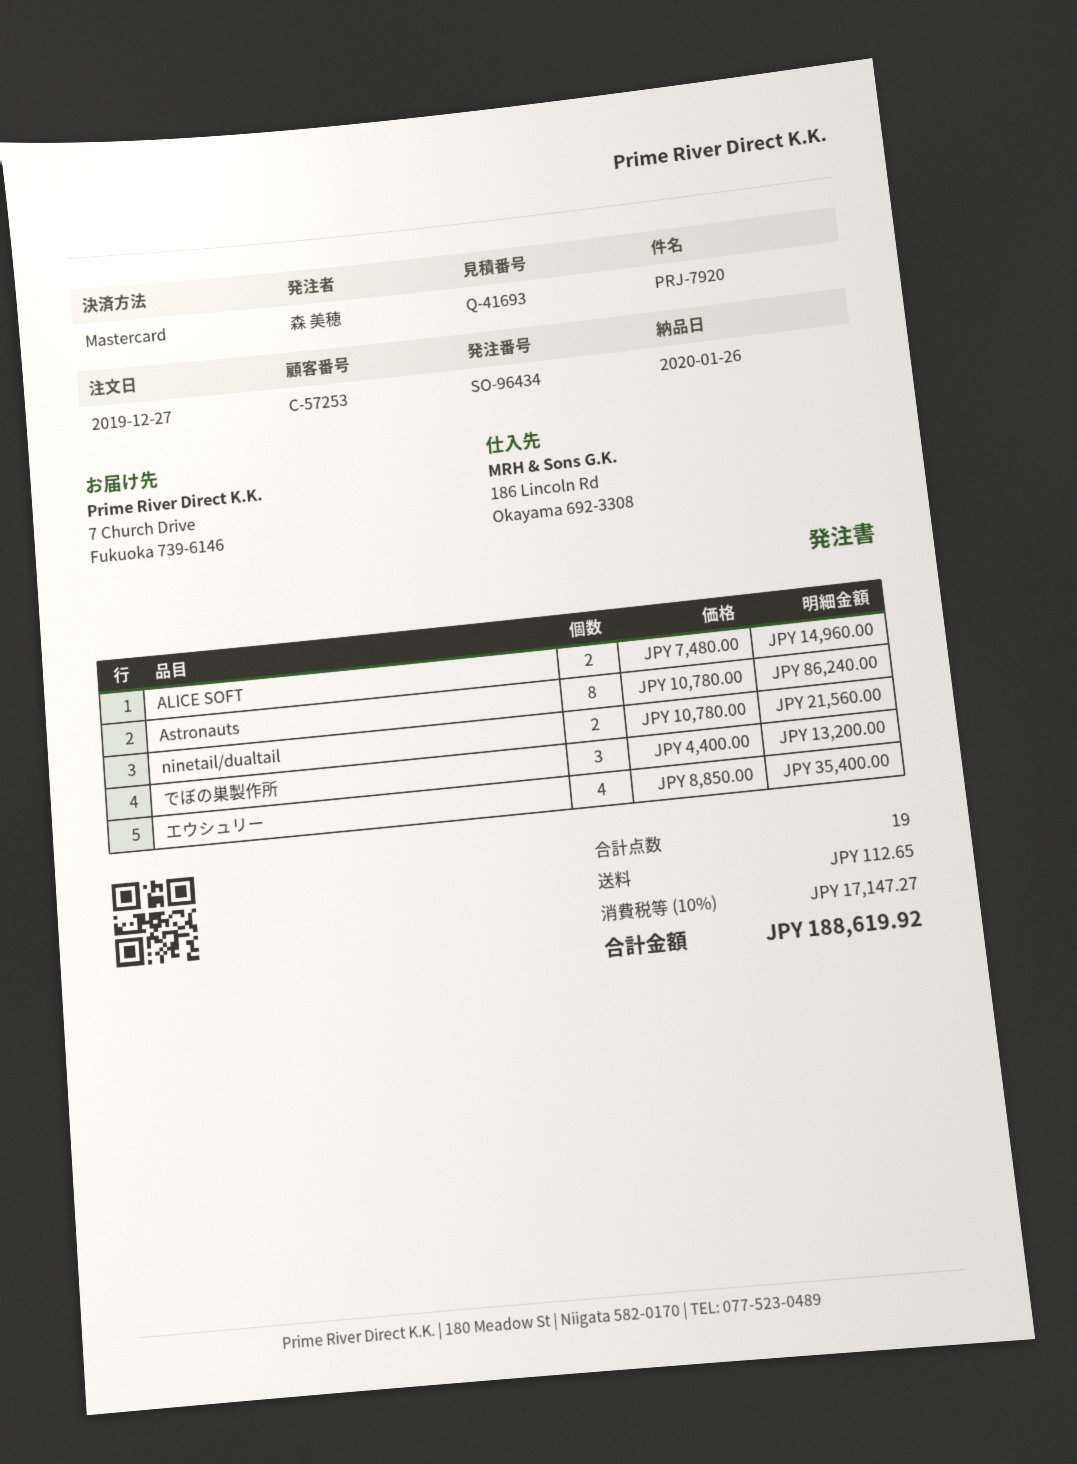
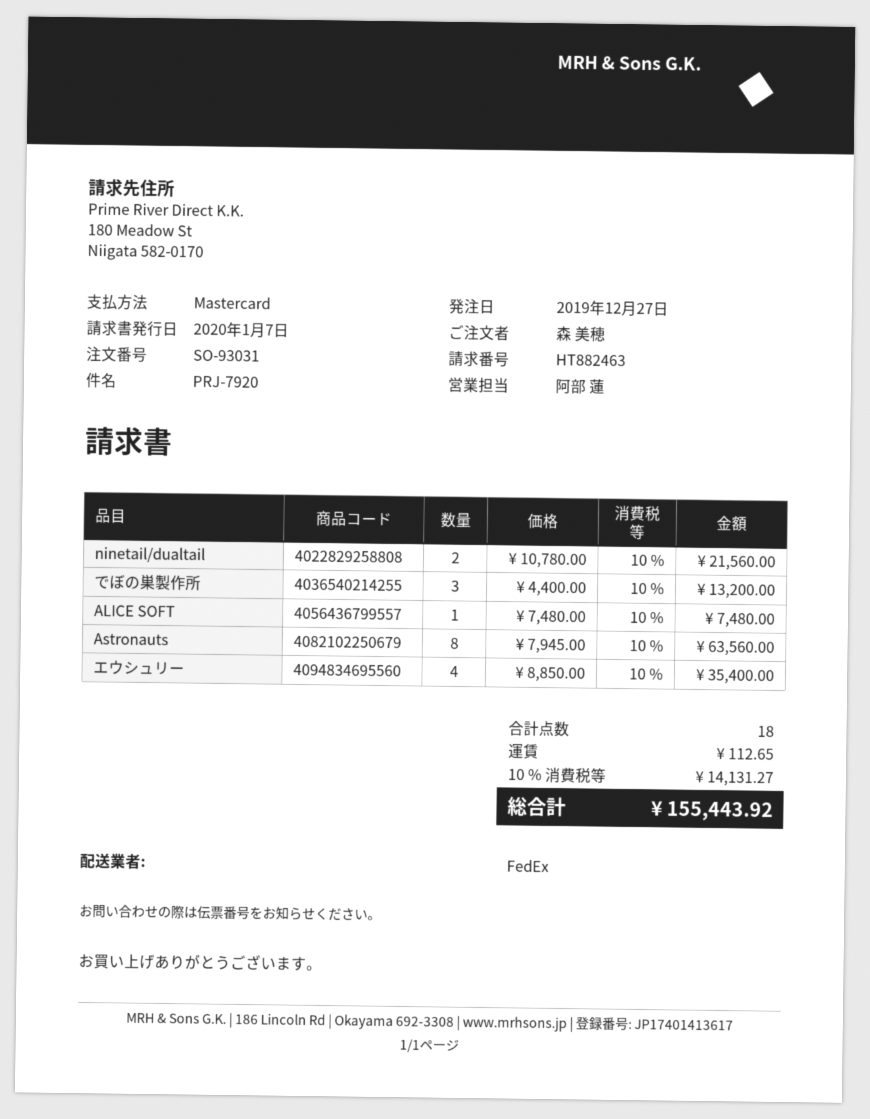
order number: SO-96434 -> SO-93031
ALICE SOFT: 2 x 7480.00 = 14960.00 -> 1 x 7480.00 = 7480.00
Astronauts: 8 x 10780.00 = 86240.00 -> 8 x 7945.00 = 63560.00
total quantity: 19 -> 18
tax: 10% = 17147.27 -> 10% = 14131.27
total: 188619.92 -> 155443.92

